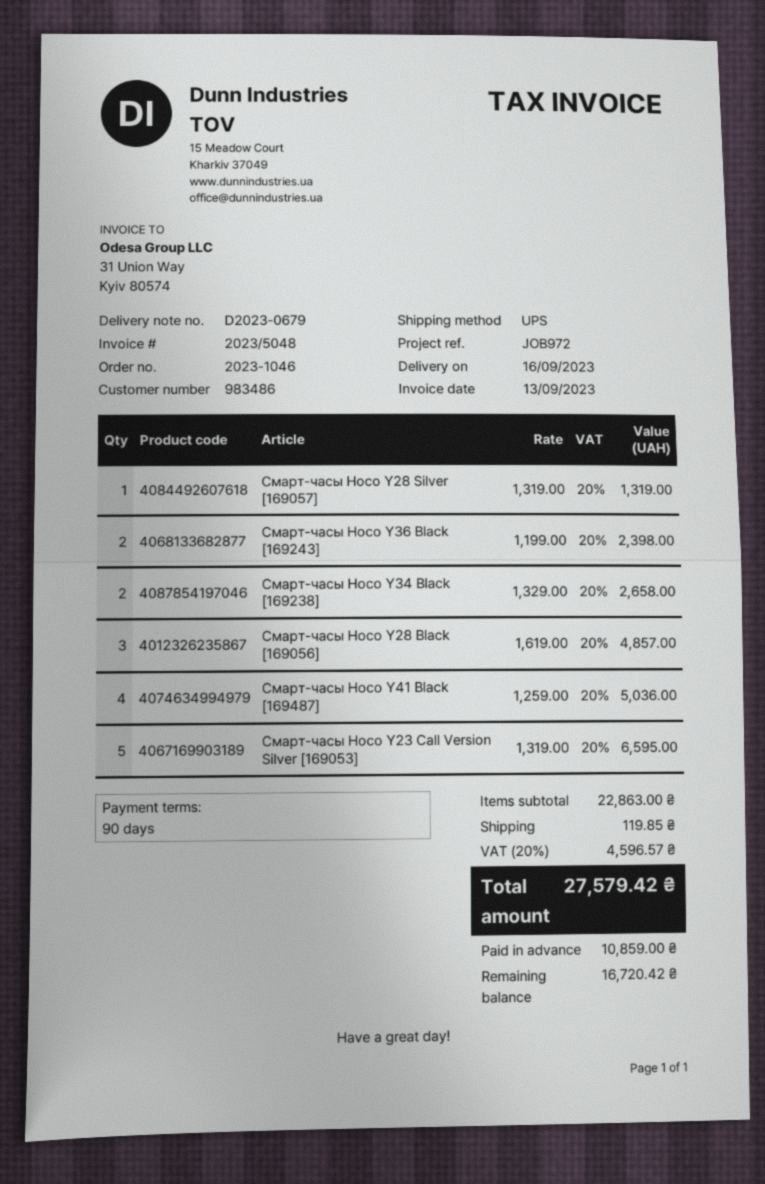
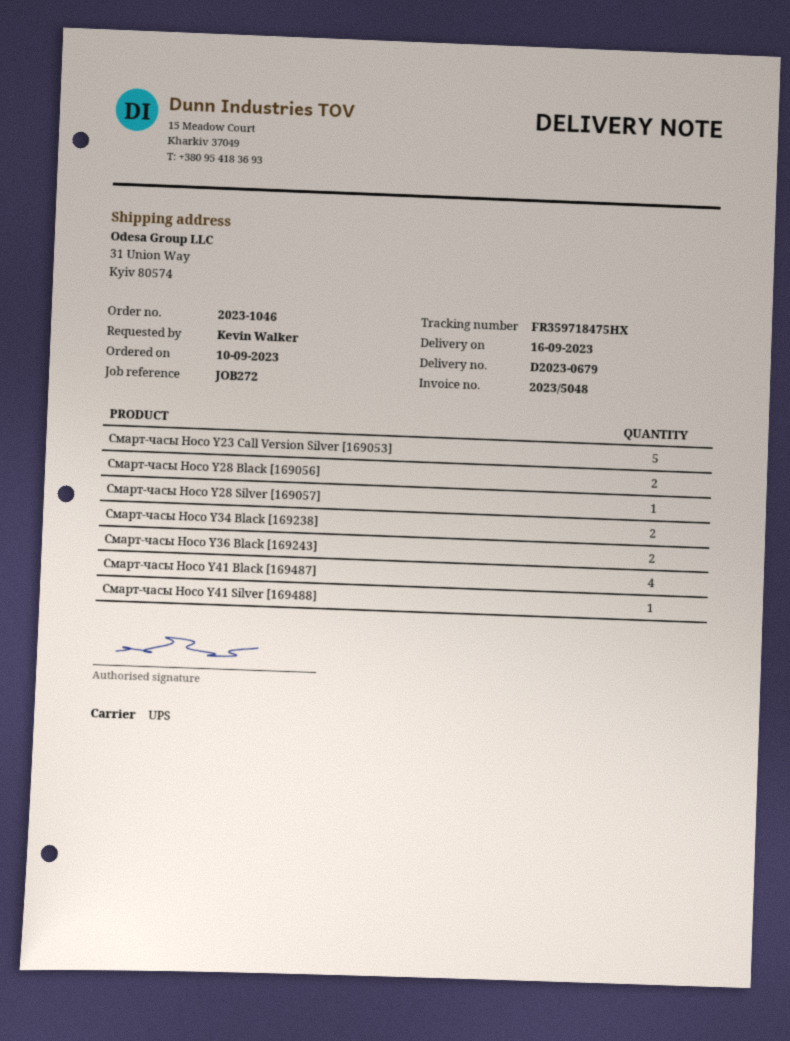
reference: JOB972 -> JOB272
Смарт-часы Hoco Y28 Black [169056]: 3 -> 2
Смарт-часы Hoco Y41 Silver [169488]: none -> 1

